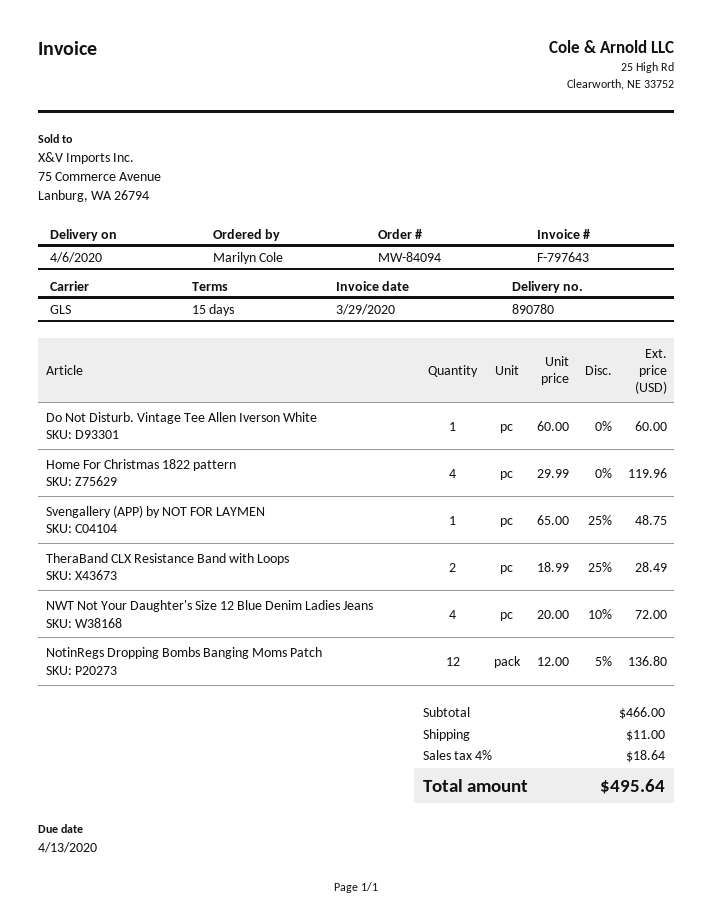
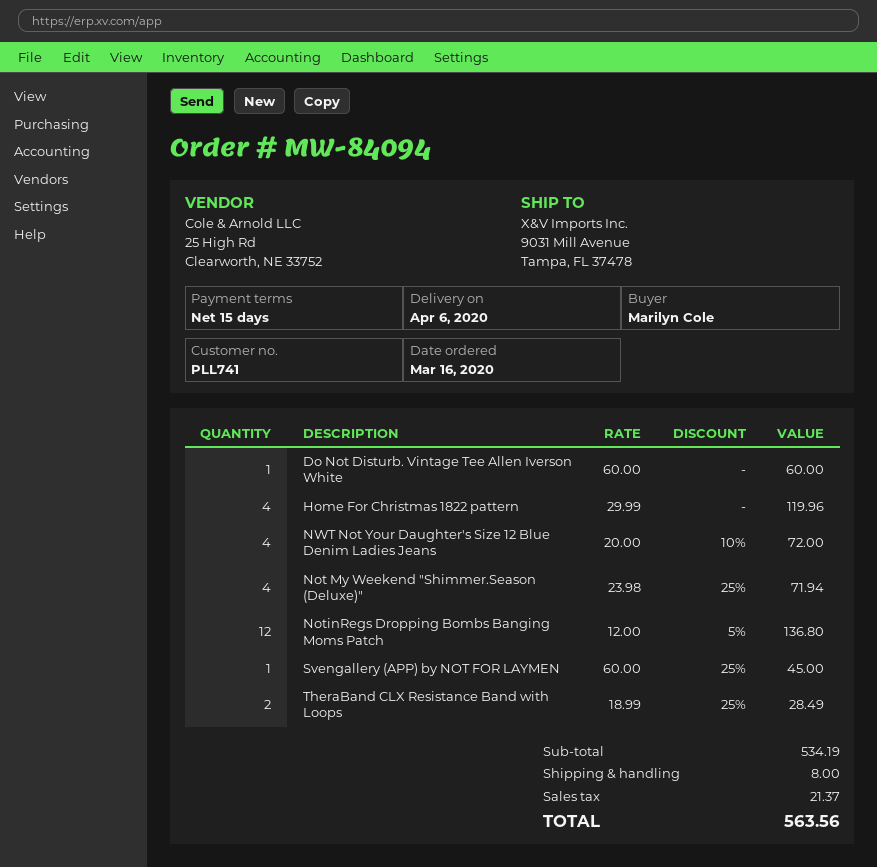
Svengallery (APP) by NOT FOR LAYMEN: 1 x 65.00 - 25% = 48.75 -> 1 x 60.00 - 25% = 45.00
Not My Weekend "Shimmer.Season (Deluxe)": none -> 4 x 23.98 - 25% = 71.94
subtotal: 466.00 -> 534.19
shipping: 11.00 -> 8.00
tax: 18.64 -> 21.37
total: 495.64 -> 563.56

